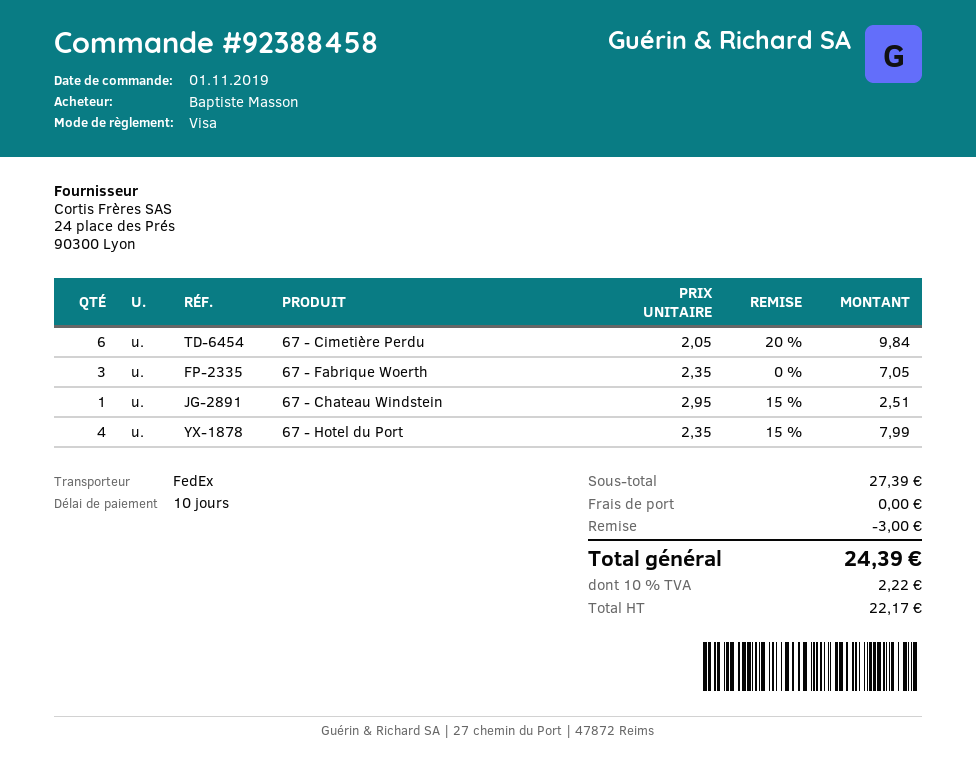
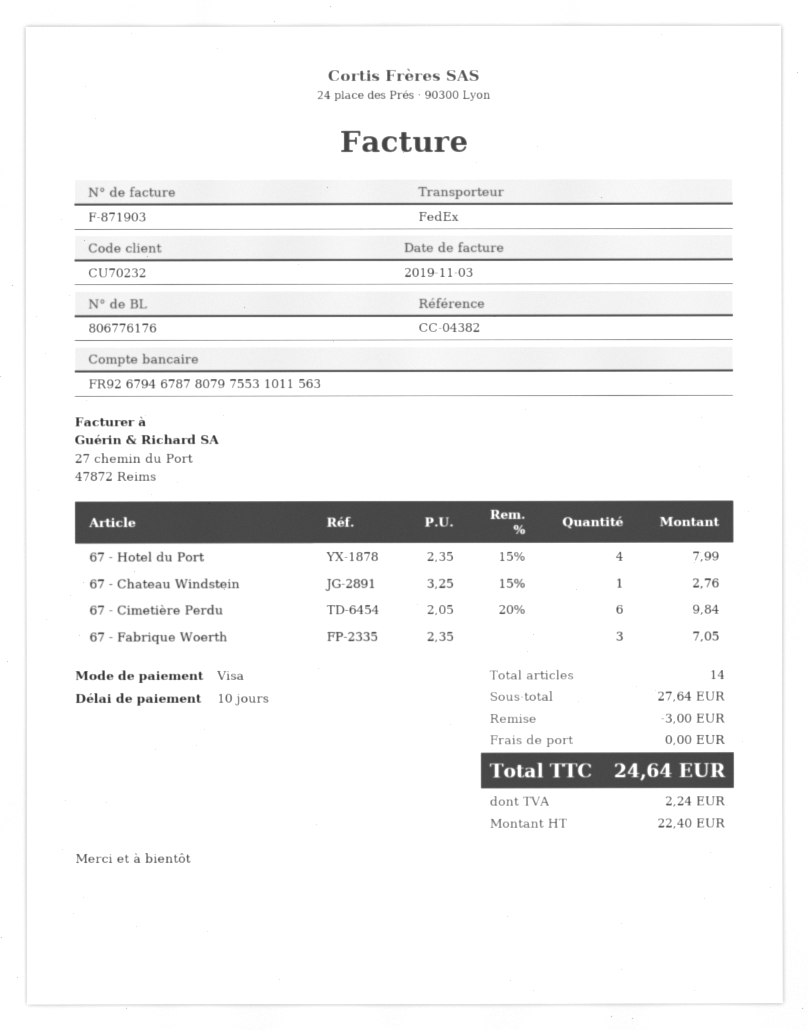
67 - Chateau Windstein: 1 x 2.95 - 15% = 2.51 -> 1 x 3.25 - 15% = 2.76
subtotal: 27.39 -> 27.64
net: 22.17 -> 22.40
tax: 2.22 -> 2.24
total: 24.39 -> 24.64

